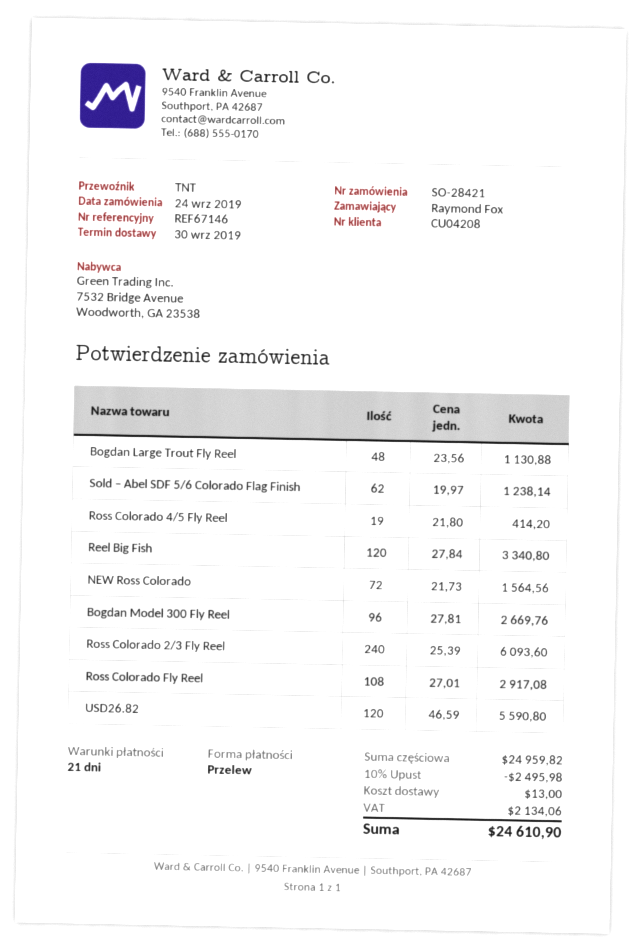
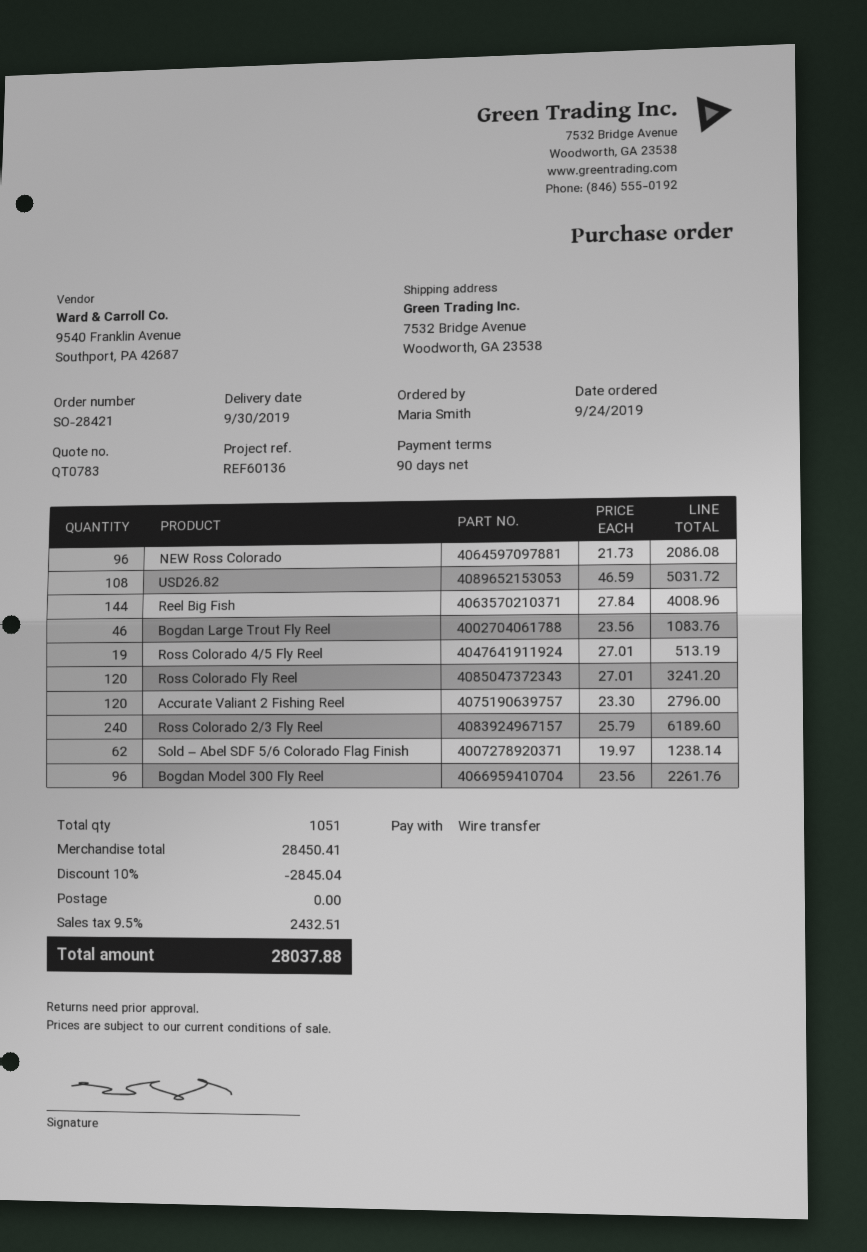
payment terms: 21 days -> 90 days
reference: REF67146 -> REF60136
ordered by: Raymond Fox -> Maria Smith
Bogdan Large Trout Fly Reel: 48 x 23.56 = 1130.88 -> 46 x 23.56 = 1083.76
Ross Colorado 4/5 Fly Reel: 19 x 21.80 = 414.20 -> 19 x 27.01 = 513.19
Reel Big Fish: 120 x 27.84 = 3340.80 -> 144 x 27.84 = 4008.96
NEW Ross Colorado: 72 x 21.73 = 1564.56 -> 96 x 21.73 = 2086.08
Bogdan Model 300 Fly Reel: 96 x 27.81 = 2669.76 -> 96 x 23.56 = 2261.76
Ross Colorado 2/3 Fly Reel: 240 x 25.39 = 6093.60 -> 240 x 25.79 = 6189.60
Ross Colorado Fly Reel: 108 x 27.01 = 2917.08 -> 120 x 27.01 = 3241.20
USD26.82: 120 x 46.59 = 5590.80 -> 108 x 46.59 = 5031.72
Accurate Valiant 2 Fishing Reel: none -> 120 x 23.30 = 2796.00
subtotal: 24959.82 -> 28450.41
discount: 10% = 2495.98 -> 10% = 2845.04
shipping: 13.00 -> 0.00
tax: 2134.06 -> 2432.51
total: 24610.90 -> 28037.88

